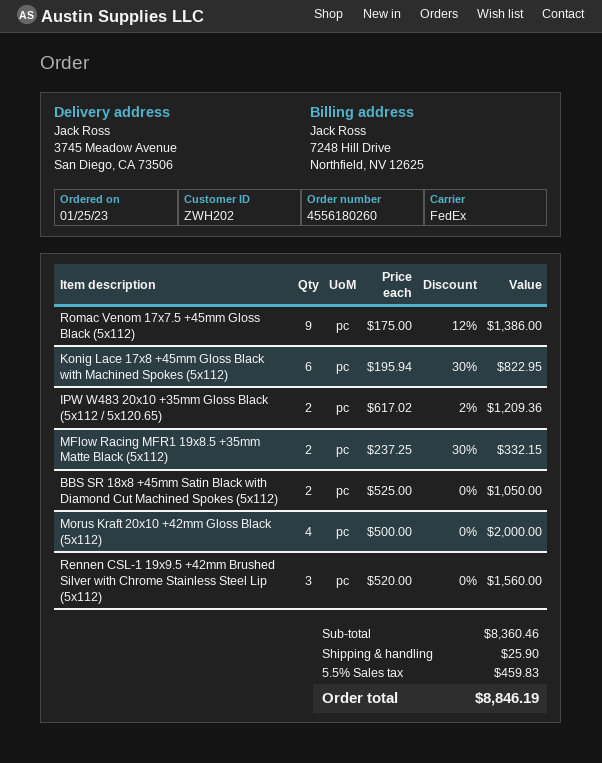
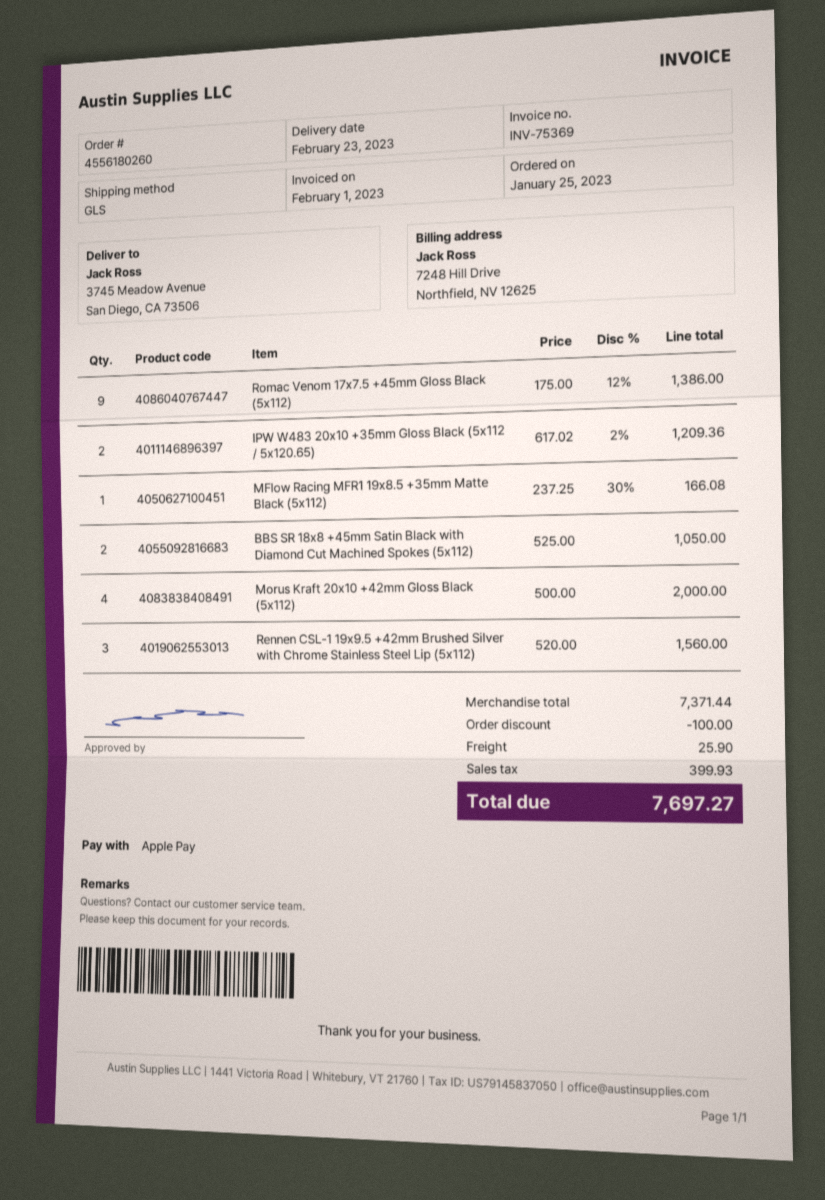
shipping method: FedEx -> GLS
Konig Lace 17x8 +45mm Gloss Black with Machined Spokes (5x112): 6 x 195.94 - 30% = 822.95 -> none
MFlow Racing MFR1 19x8.5 +35mm Matte Black (5x112): 2 x 237.25 - 30% = 332.15 -> 1 x 237.25 - 30% = 166.08
subtotal: 8360.46 -> 7371.44
discount: none -> 100.00
tax: 459.83 -> 399.93
total: 8846.19 -> 7697.27

